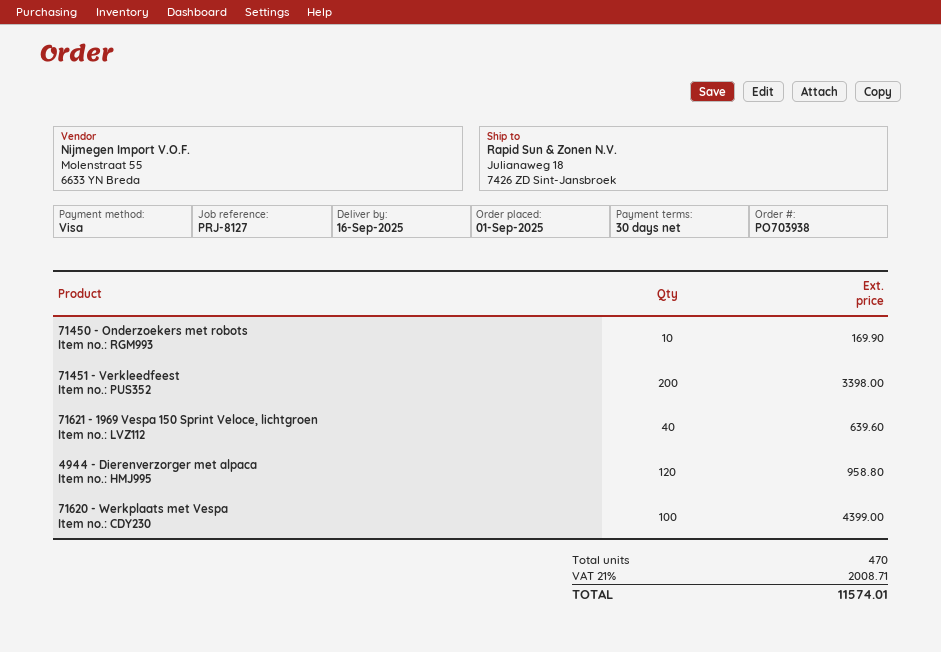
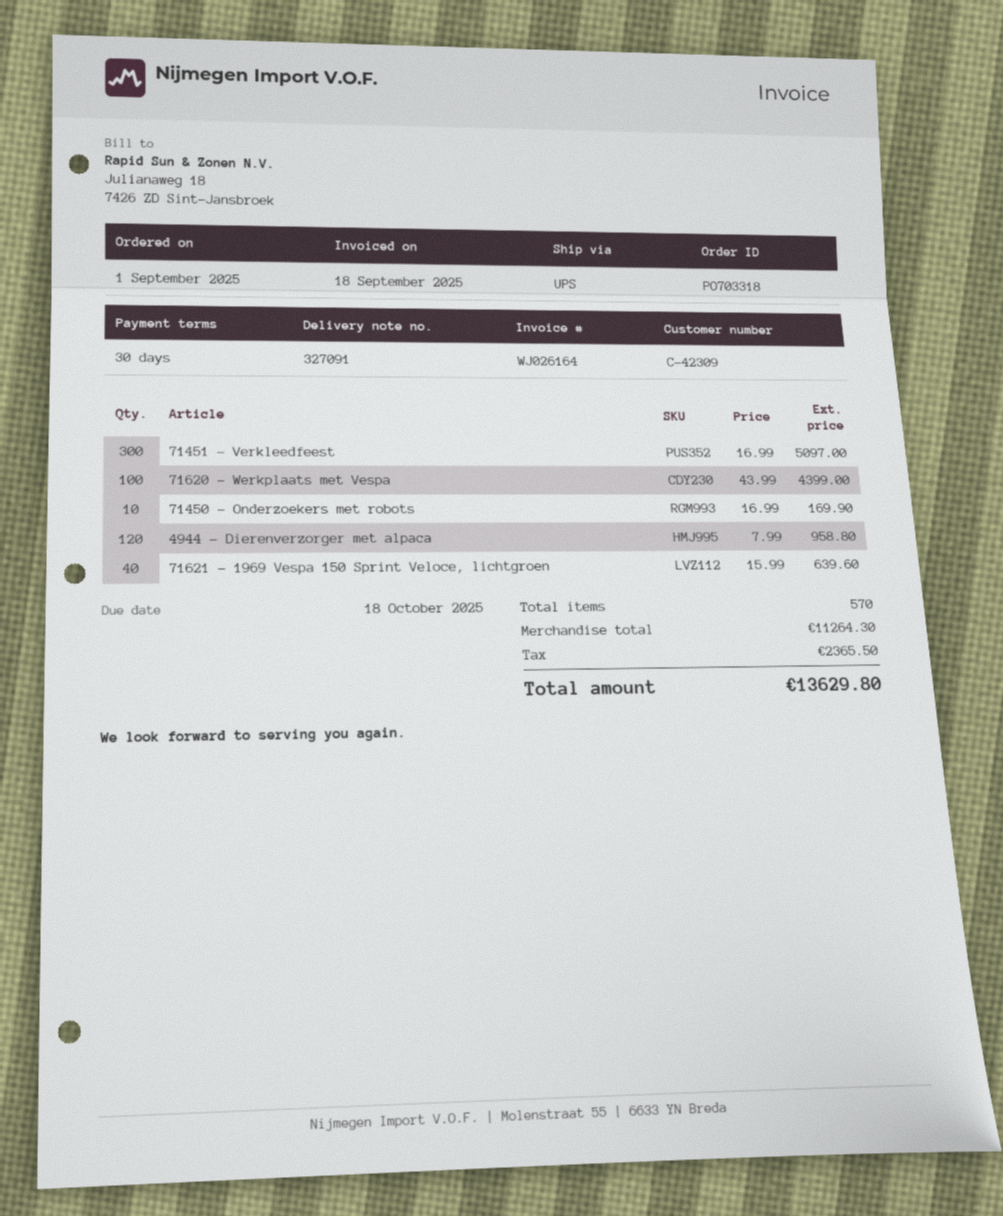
order number: PO703938 -> PO703318
71451 - Verkleedfeest: 200 for 3398.00 -> 300 for 5097.00
total quantity: 470 -> 570
tax: 2008.71 -> 2365.50
total: 11574.01 -> 13629.80

